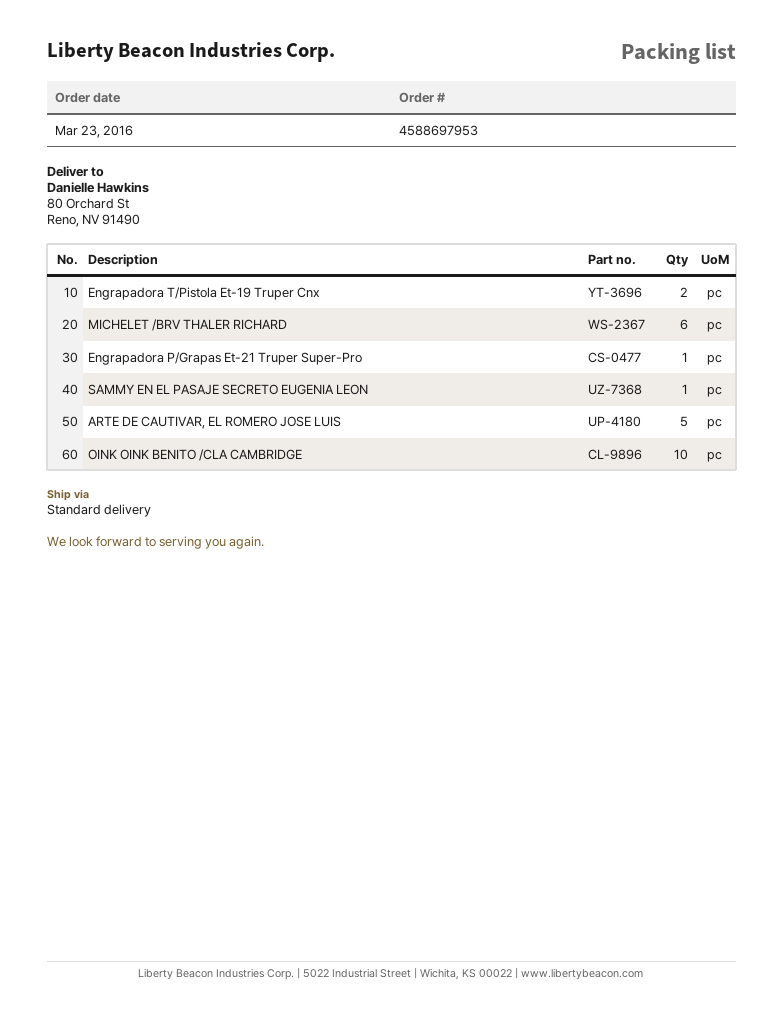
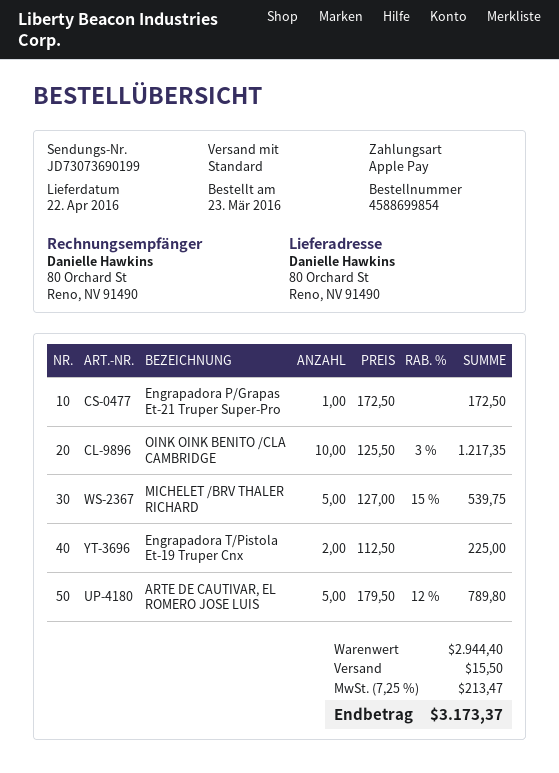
order number: 4588697953 -> 4588699854
MICHELET /BRV THALER RICHARD: 6 -> 5
SAMMY EN EL PASAJE SECRETO EUGENIA LEON: 1 -> none

